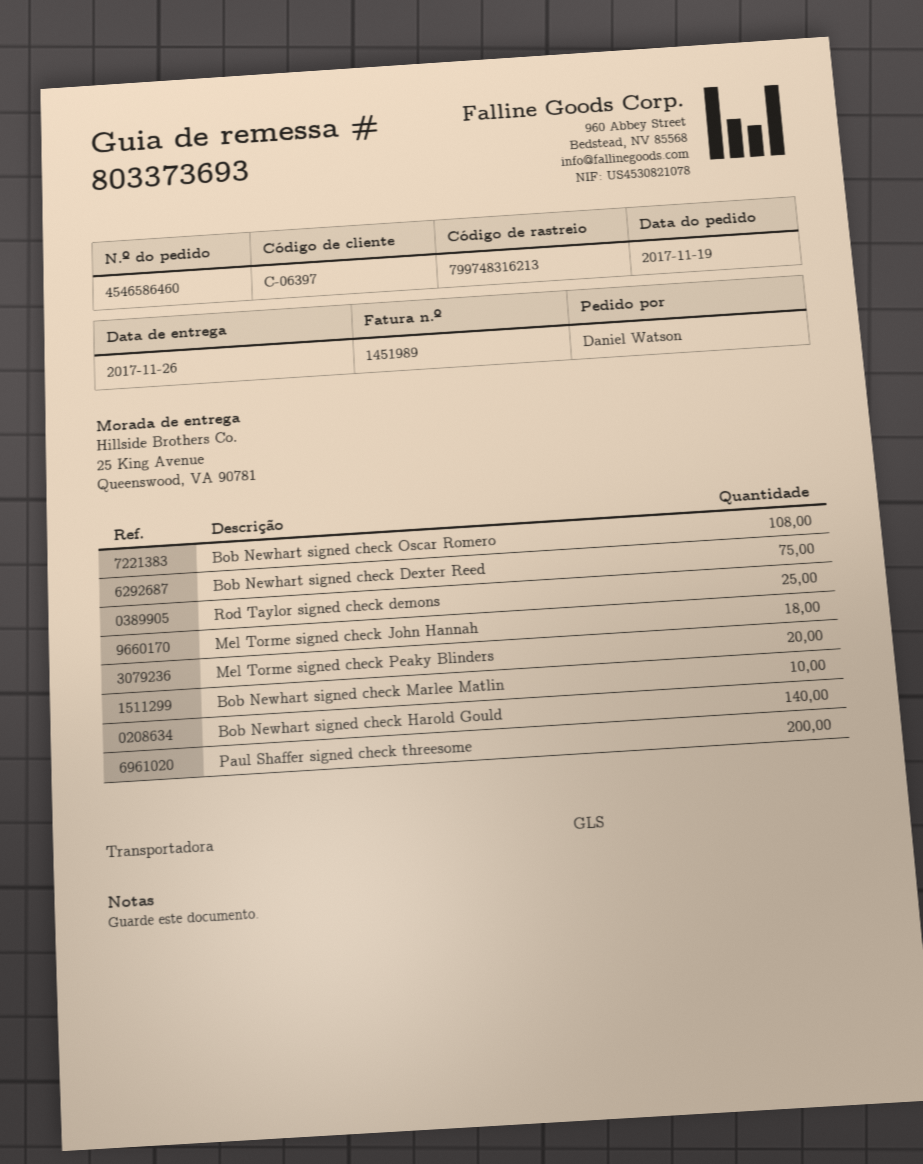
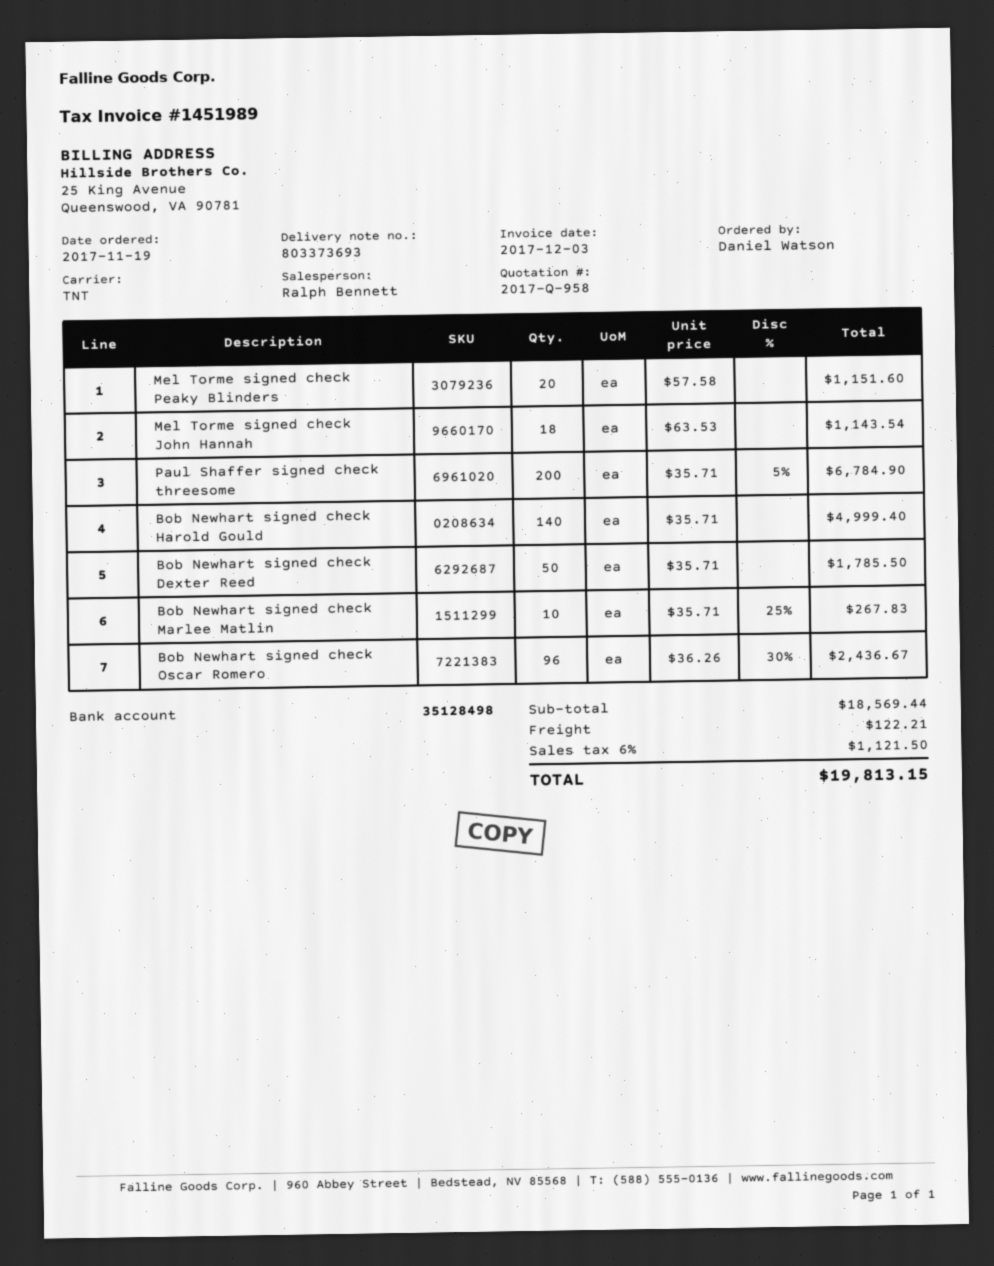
shipping method: GLS -> TNT
Bob Newhart signed check Oscar Romero: 108 -> 96
Bob Newhart signed check Dexter Reed: 75 -> 50
Rod Taylor signed check demons: 25 -> none

